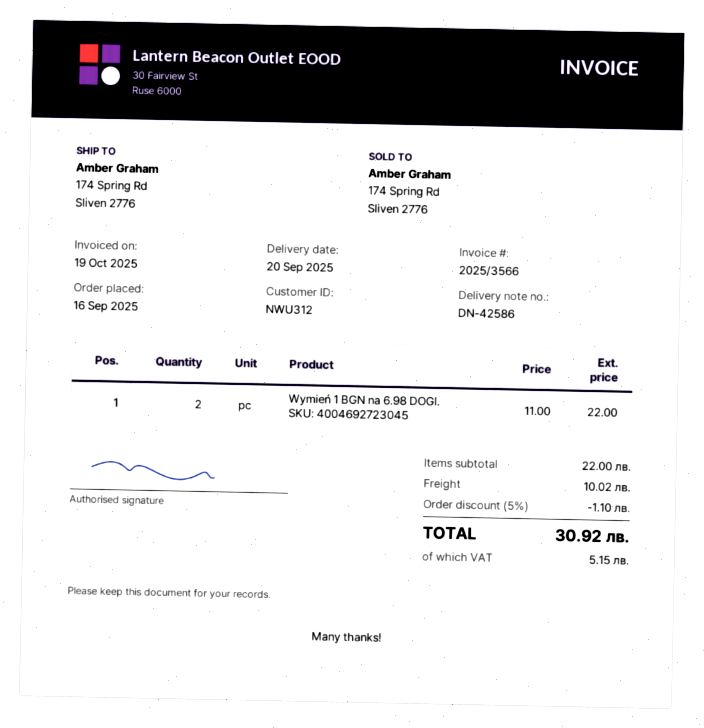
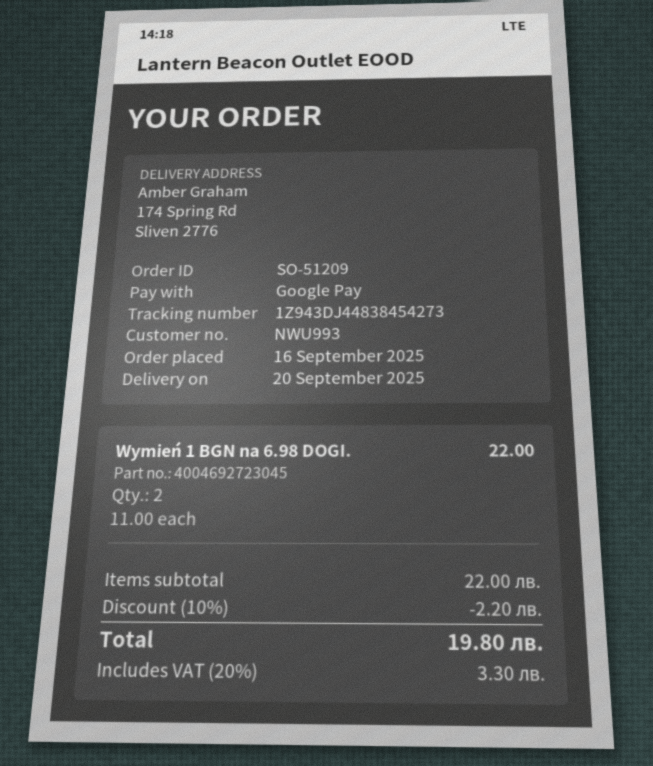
customer number: NWU312 -> NWU993
discount: 5% = 1.10 -> 10% = 2.20
shipping: 10.02 -> none
tax: 5.15 -> 3.30
total: 30.92 -> 19.80

